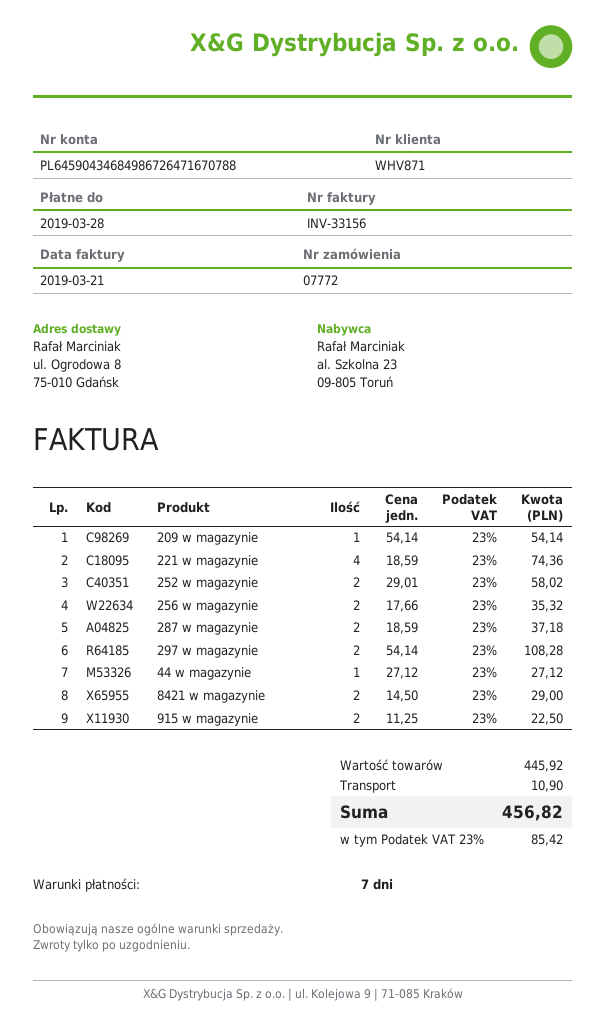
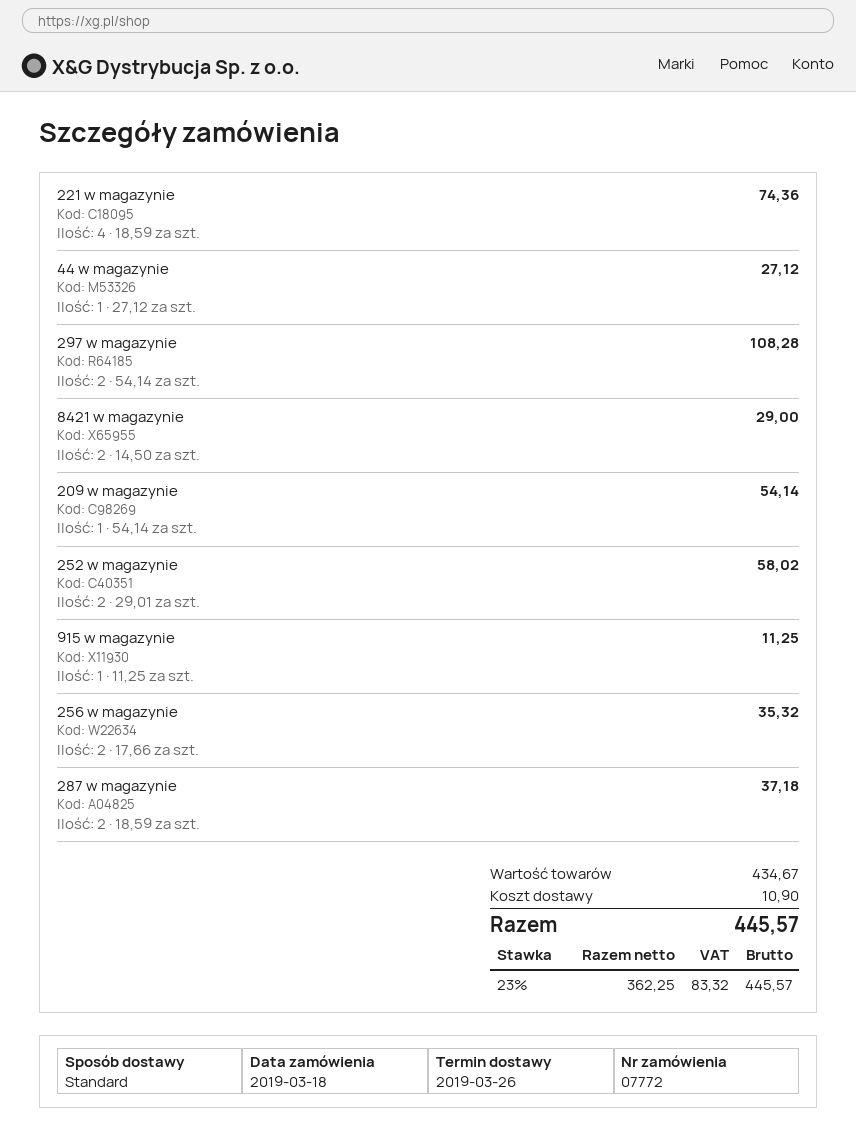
915 w magazynie: 2 x 11.25 = 22.50 -> 1 x 11.25 = 11.25
subtotal: 445.92 -> 434.67
tax: 23% = 85.42 -> 23% = 83.32
total: 456.82 -> 445.57

